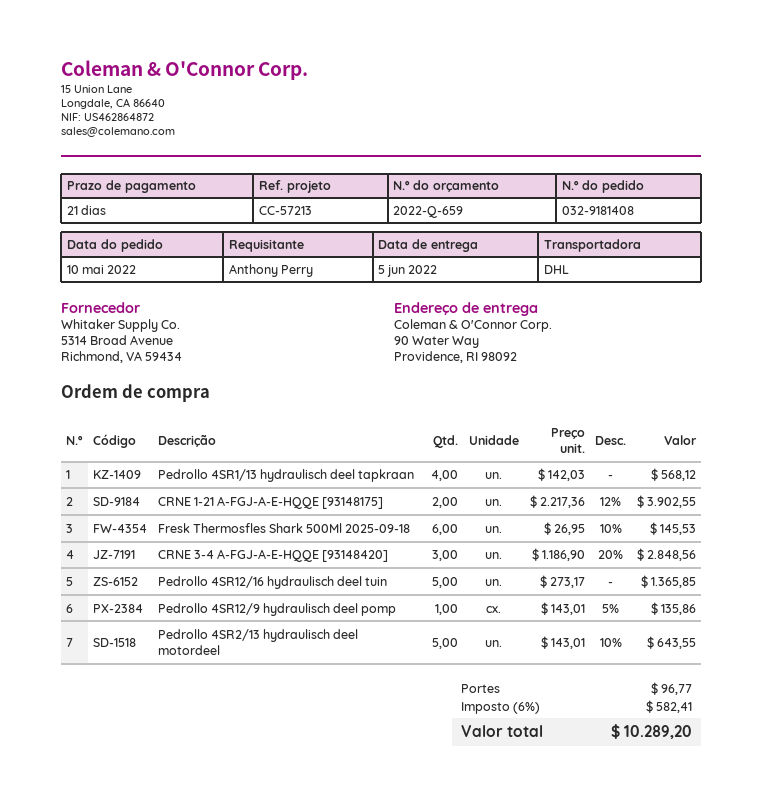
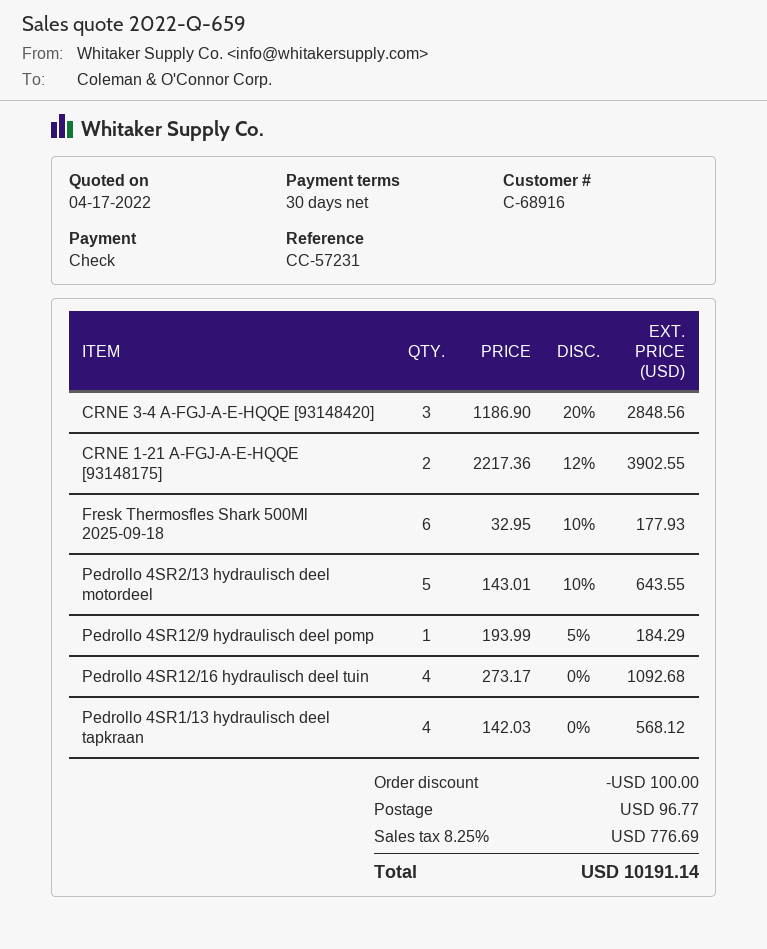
payment terms: 21 days -> 30 days
reference: CC-57213 -> CC-57231
Fresk Thermosfles Shark 500Ml 2025-09-18: 6 x 26.95 - 10% = 145.53 -> 6 x 32.95 - 10% = 177.93
Pedrollo 4SR12/16 hydraulisch deel tuin: 5 x 273.17 = 1365.85 -> 4 x 273.17 = 1092.68
Pedrollo 4SR12/9 hydraulisch deel pomp: 1 x 143.01 - 5% = 135.86 -> 1 x 193.99 - 5% = 184.29
discount: none -> 100.00
tax: 6% = 582.41 -> 8.25% = 776.69
total: 10289.20 -> 10191.14

